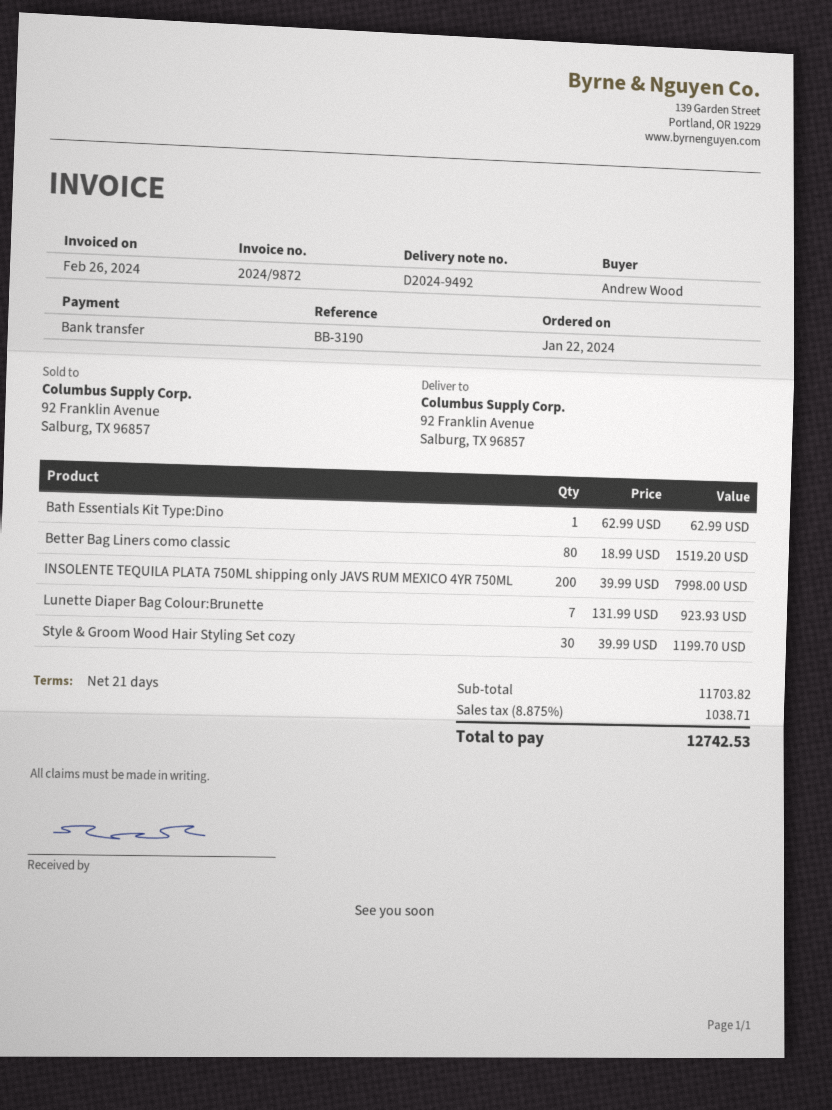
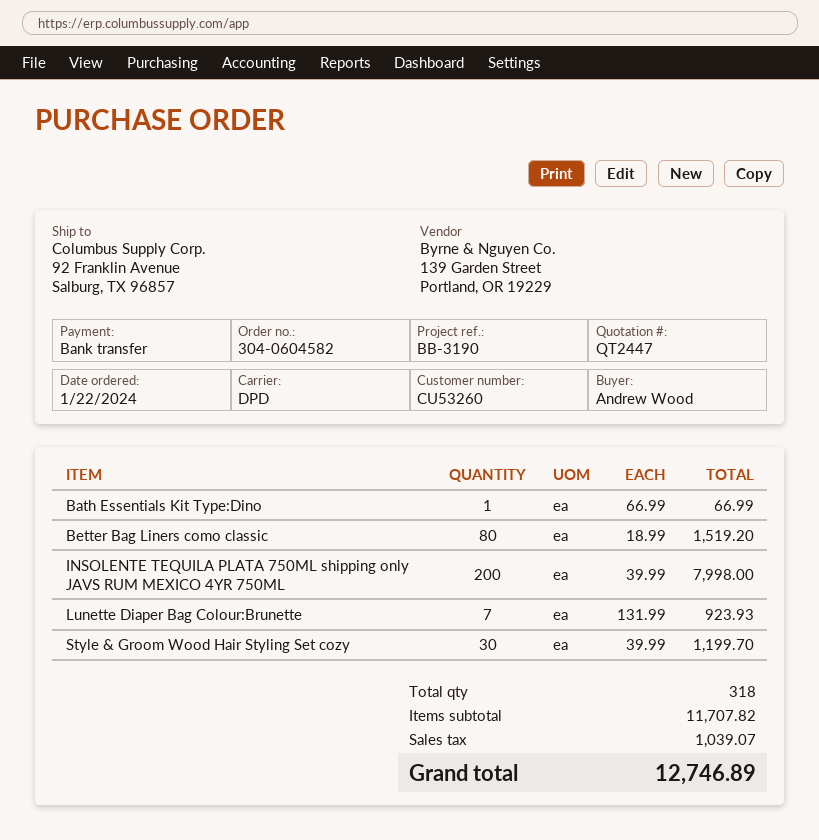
Bath Essentials Kit Type:Dino: 1 x 62.99 = 62.99 -> 1 x 66.99 = 66.99
subtotal: 11703.82 -> 11707.82
tax: 1038.71 -> 1039.07
total: 12742.53 -> 12746.89

